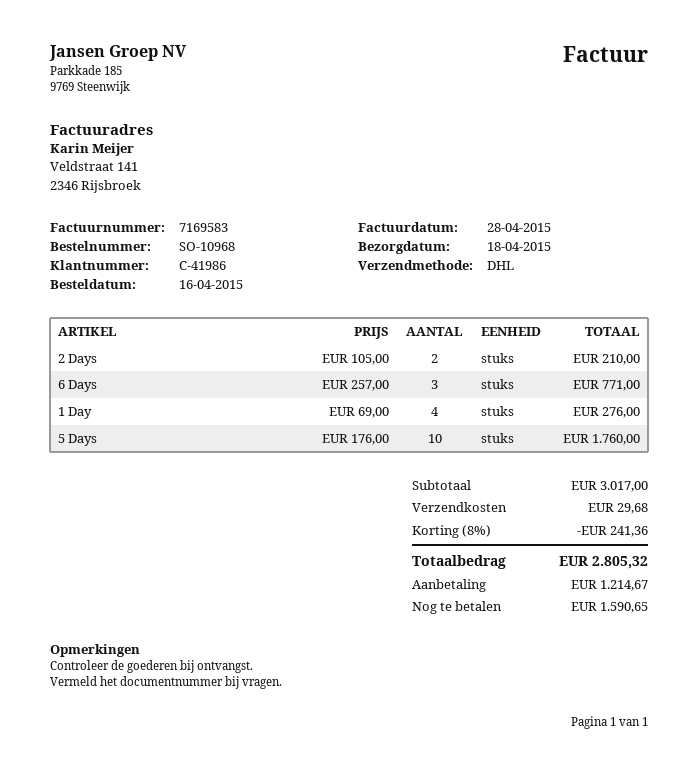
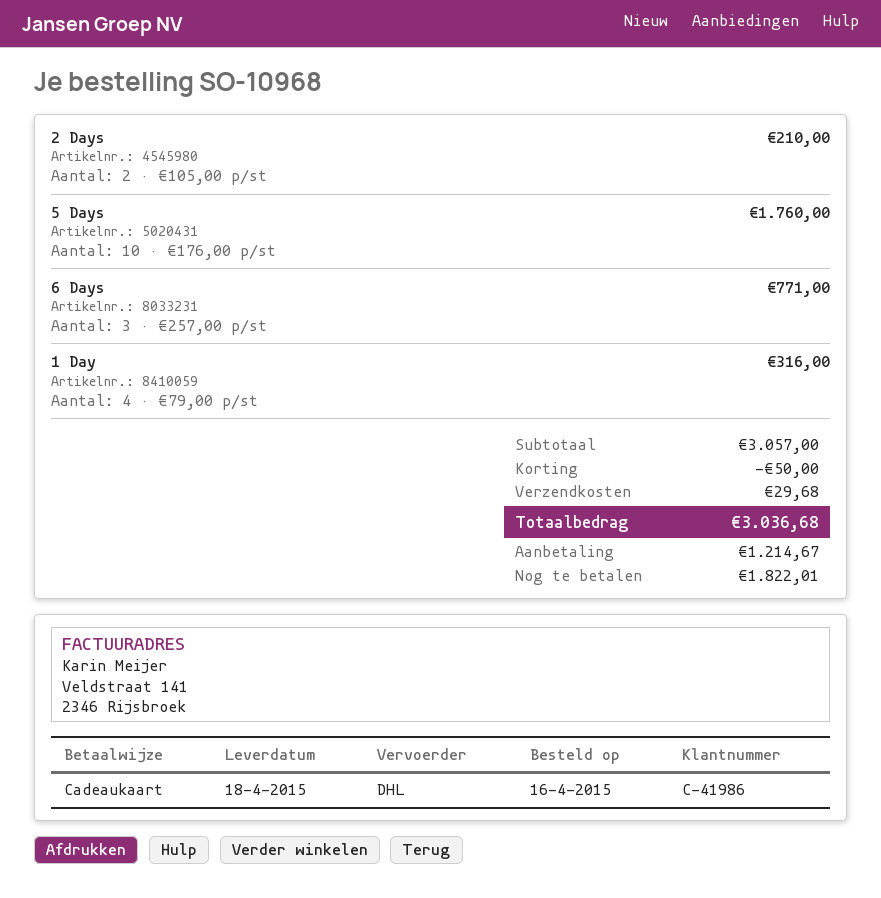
1 Day: 4 x 69.00 = 276.00 -> 4 x 79.00 = 316.00
subtotal: 3017.00 -> 3057.00
discount: 241.36 -> 50.00
total: 2805.32 -> 3036.68
balance: 1590.65 -> 1822.01

